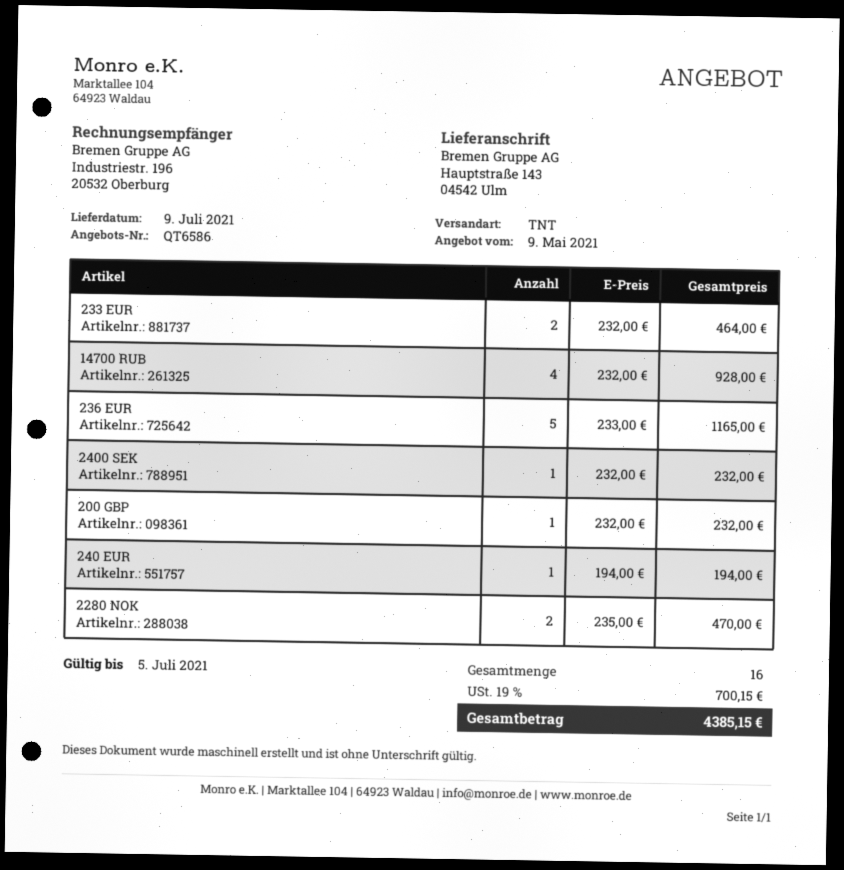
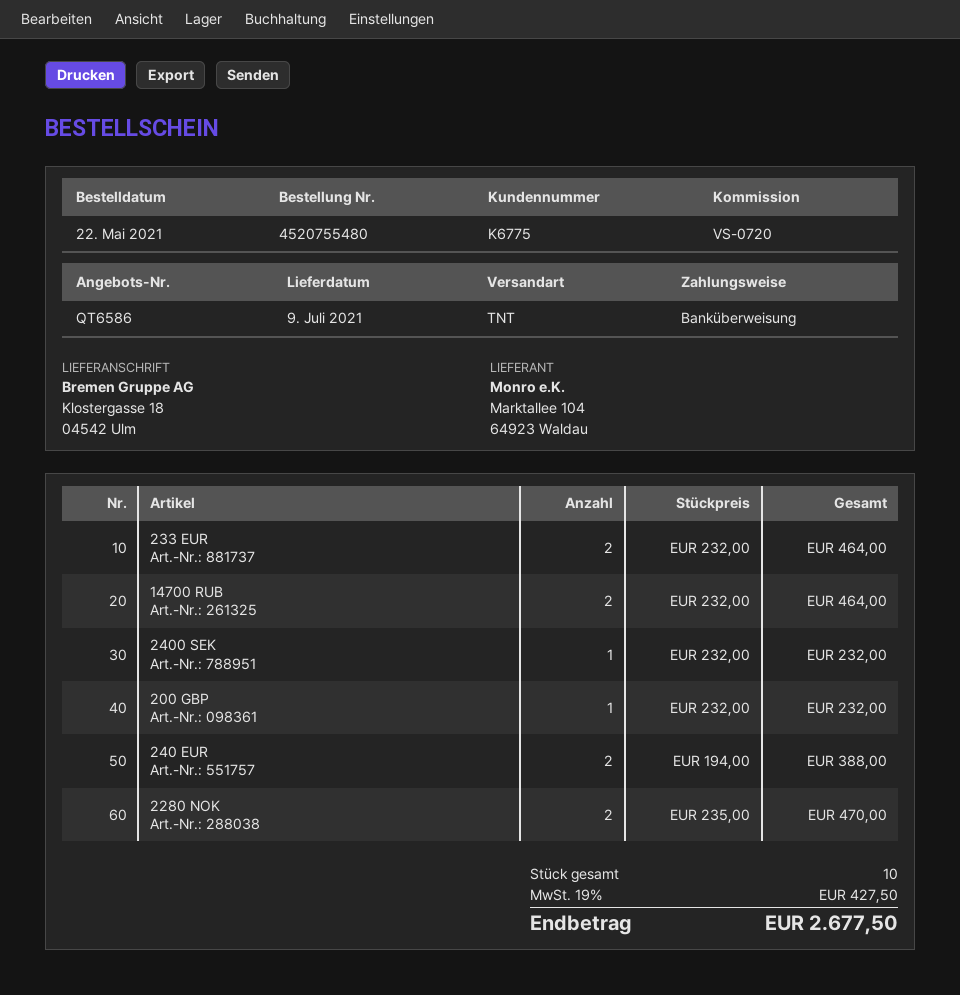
ship to: Hauptstraße 143, 04542 Ulm -> Klostergasse 18, 04542 Ulm
14700 RUB: 4 x 232.00 = 928.00 -> 2 x 232.00 = 464.00
236 EUR: 5 x 233.00 = 1165.00 -> none
240 EUR: 1 x 194.00 = 194.00 -> 2 x 194.00 = 388.00
total quantity: 16 -> 10
tax: 19% = 700.15 -> 19% = 427.50
total: 4385.15 -> 2677.50

